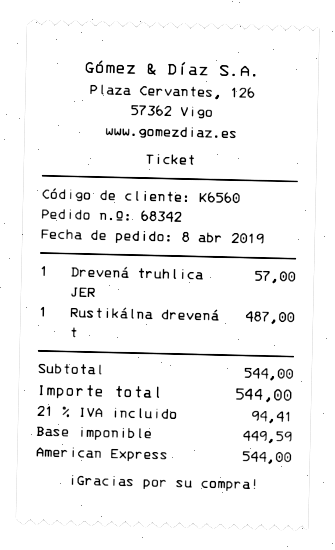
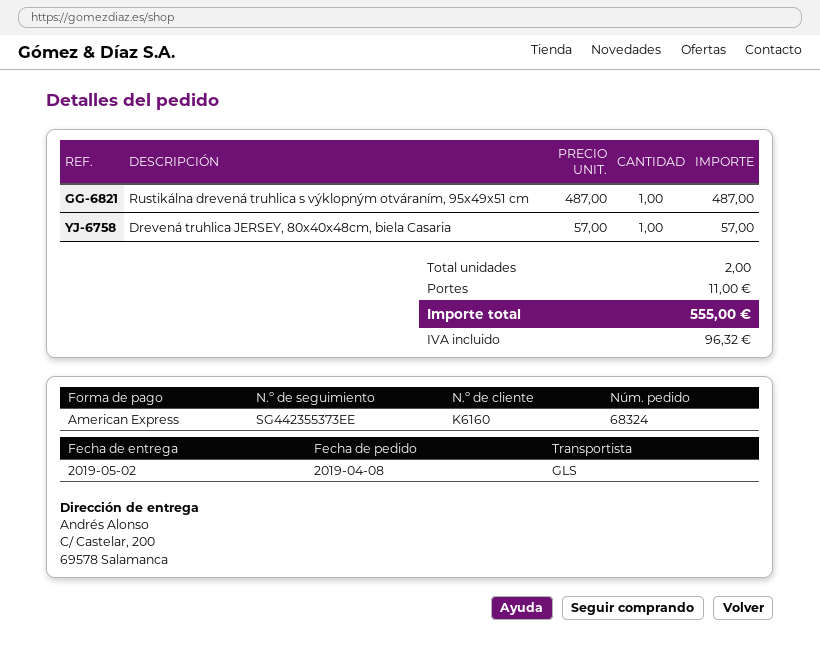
order number: 68342 -> 68324
customer number: K6560 -> K6160
shipping: none -> 11.00
tax: 94.41 -> 96.32
total: 544.00 -> 555.00

